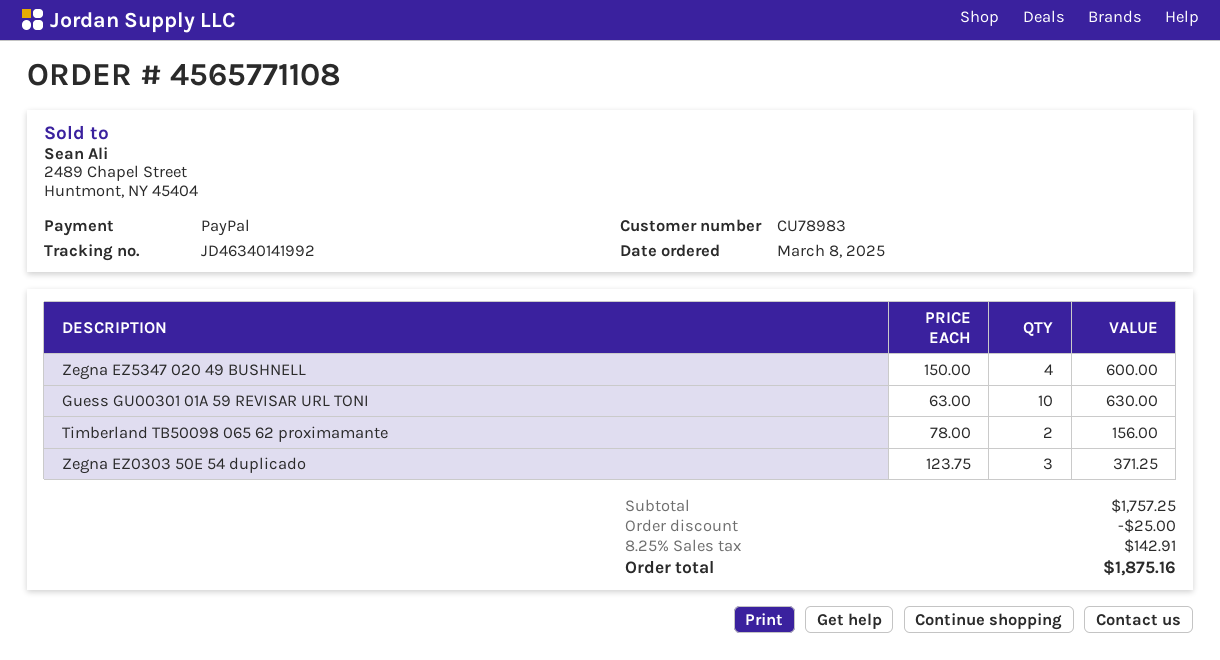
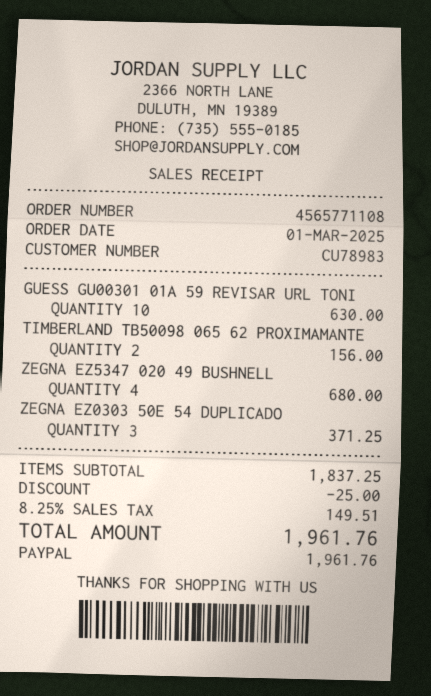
order date: 2025-03-08 -> 2025-03-01
Zegna EZ5347 020 49 BUSHNELL: 4 for 600.00 -> 4 for 680.00
subtotal: 1757.25 -> 1837.25
tax: 8.25% = 142.91 -> 8.25% = 149.51
total: 1875.16 -> 1961.76

